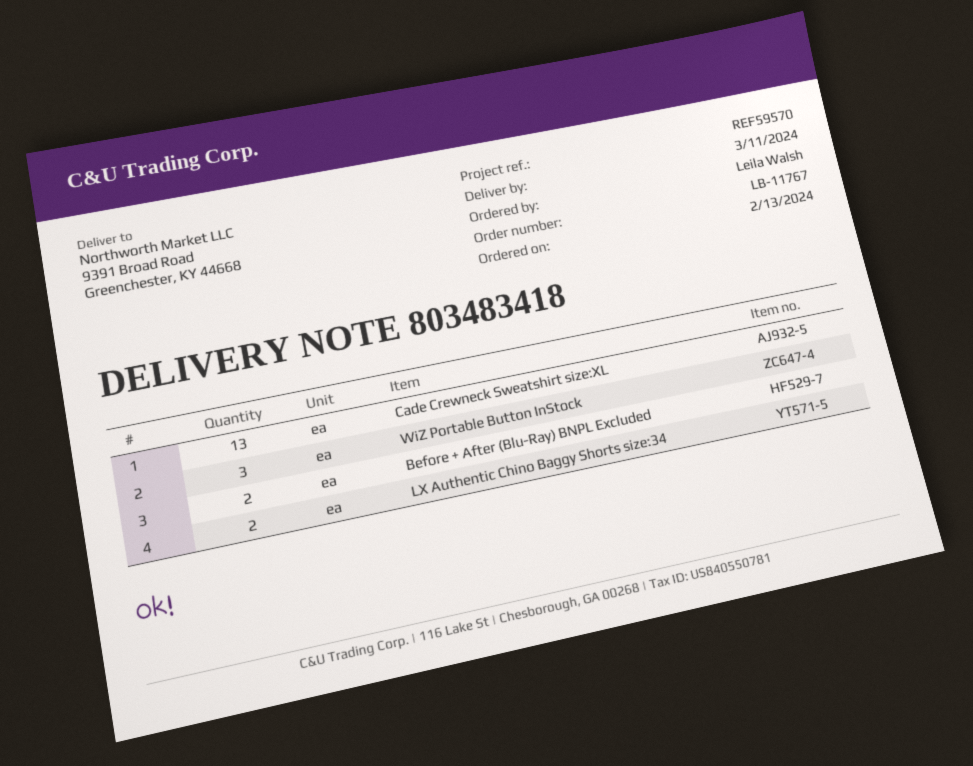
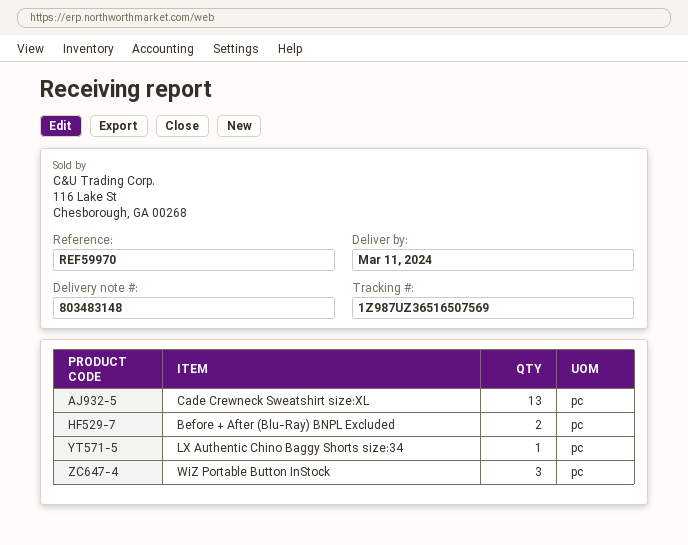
delivery note number: 803483418 -> 803483148
reference: REF59570 -> REF59970
LX Authentic Chino Baggy Shorts size:34: 2 -> 1

